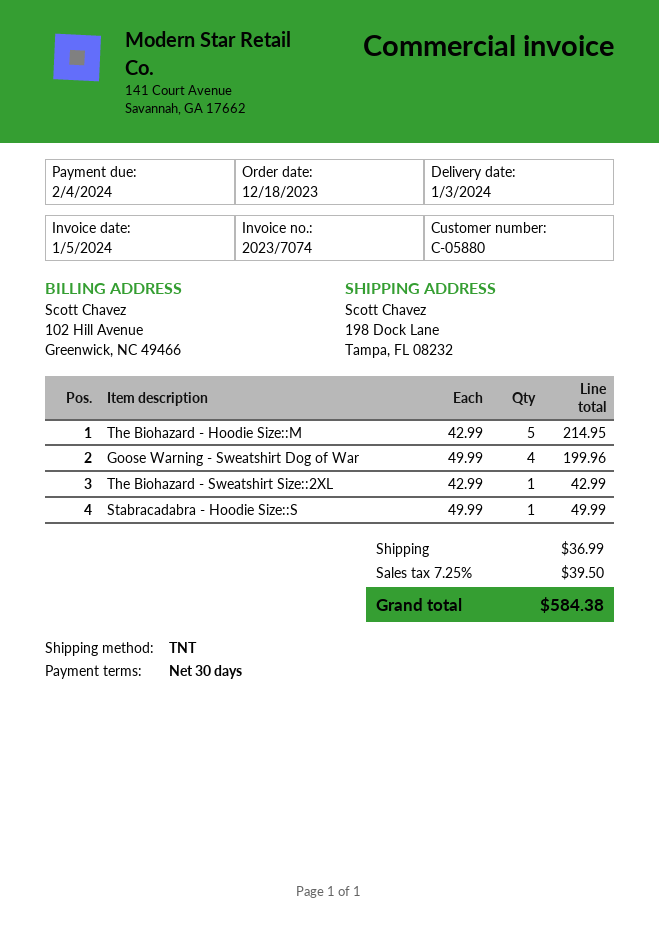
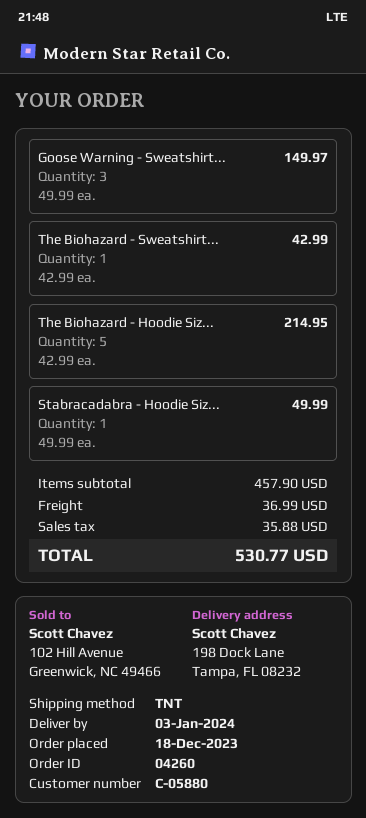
Goose Warning - Sweatshirt Dog of War: 4 x 49.99 = 199.96 -> 3 x 49.99 = 149.97
tax: 39.50 -> 35.88
total: 584.38 -> 530.77

